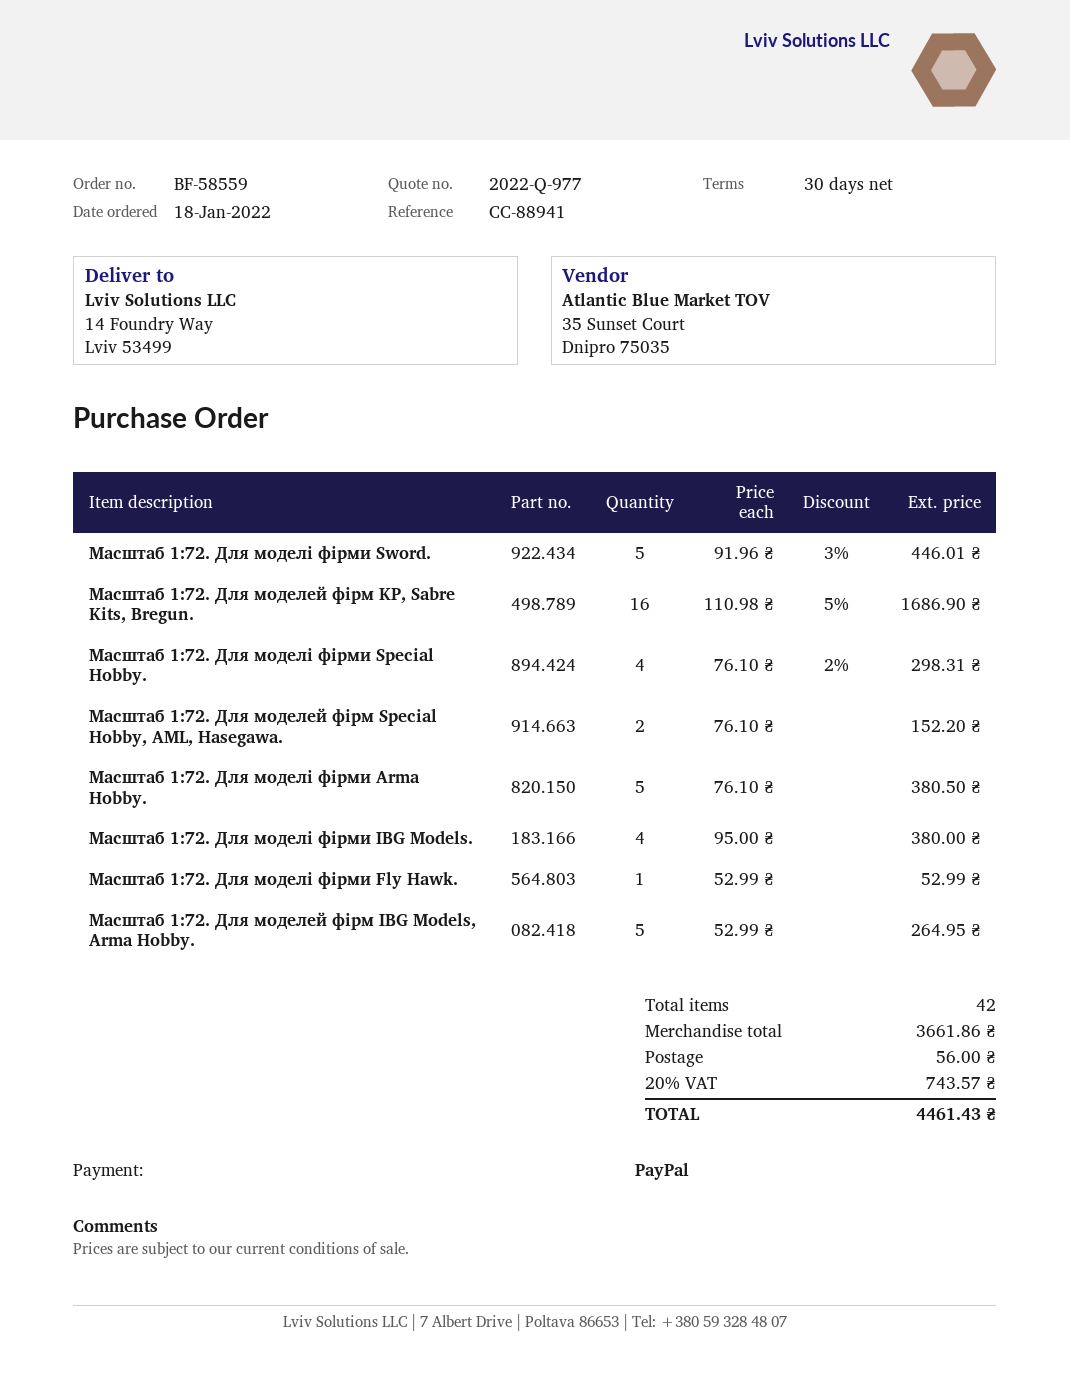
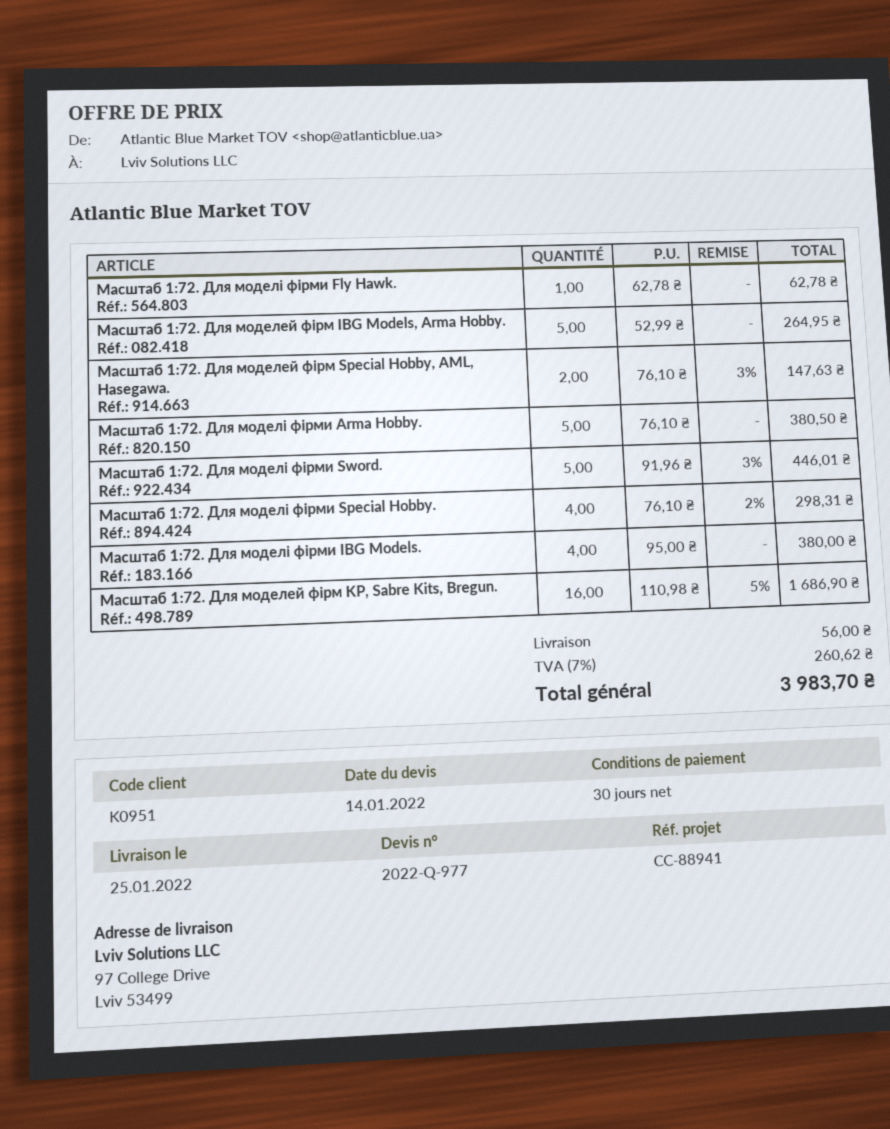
ship to: 14 Foundry Way, Lviv 53499 -> 97 College Drive, Lviv 53499
Масштаб 1:72. Для моделей фірм Special Hobby, AML, Hasegawa.: 2 x 76.10 = 152.20 -> 2 x 76.10 - 3% = 147.63
Масштаб 1:72. Для моделі фірми Fly Hawk.: 1 x 52.99 = 52.99 -> 1 x 62.78 = 62.78
tax: 20% = 743.57 -> 7% = 260.62
total: 4461.43 -> 3983.70

